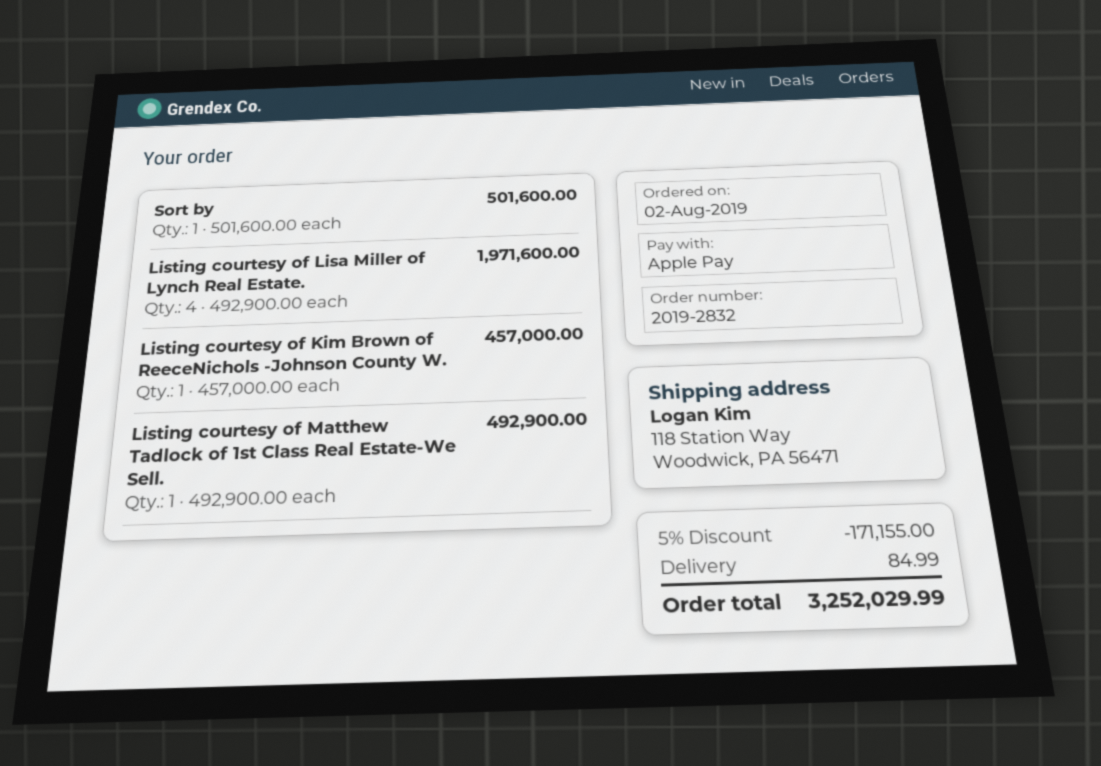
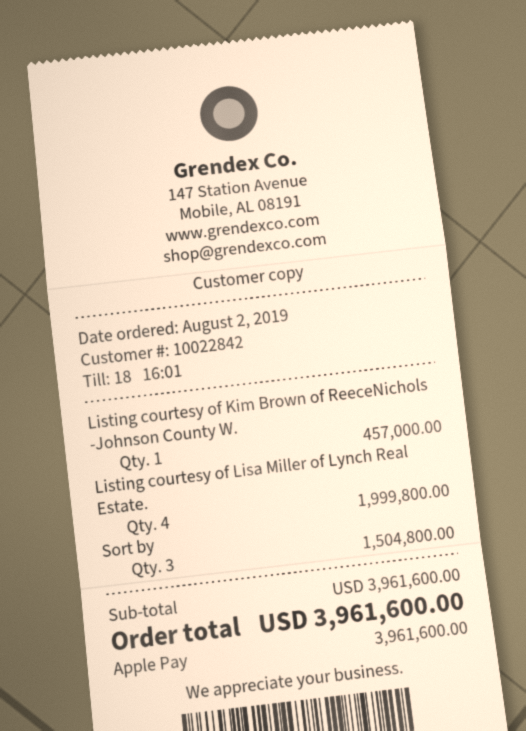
Sort by: 1 for 501600.00 -> 3 for 1504800.00
Listing courtesy of Lisa Miller of Lynch Real Estate.: 4 for 1971600.00 -> 4 for 1999800.00
Listing courtesy of Matthew Tadlock of 1st Class Real Estate-We Sell.: 1 for 492900.00 -> none
discount: 5% = 171155.00 -> none
shipping: 84.99 -> none
total: 3252029.99 -> 3961600.00

